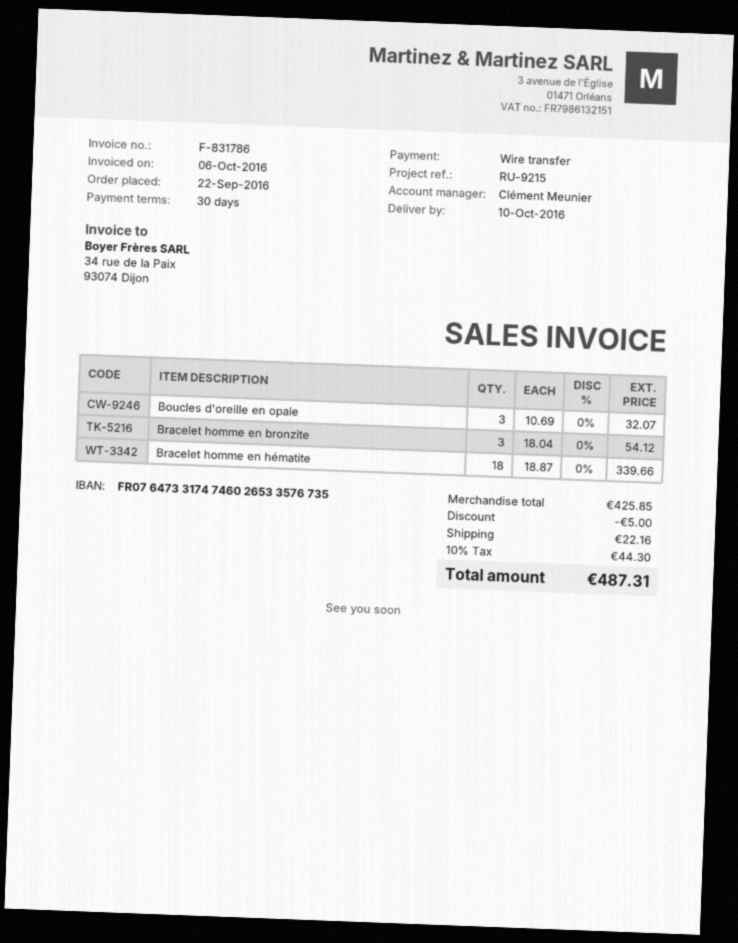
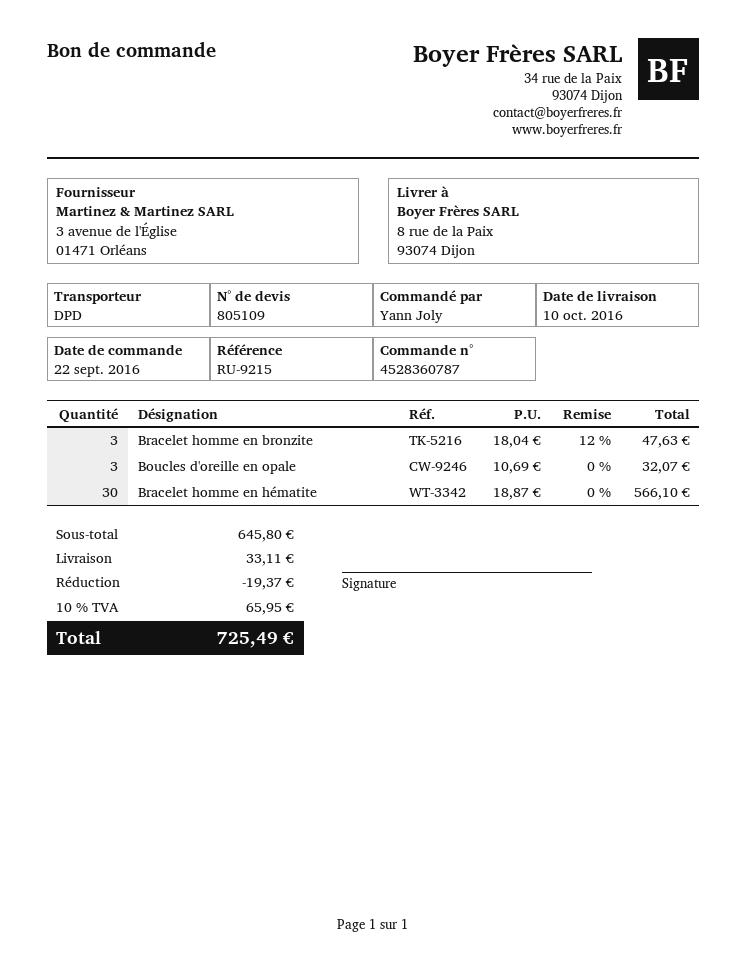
Bracelet homme en bronzite: 3 x 18.04 = 54.12 -> 3 x 18.04 - 12% = 47.63
Bracelet homme en hématite: 18 x 18.87 = 339.66 -> 30 x 18.87 = 566.10
subtotal: 425.85 -> 645.80
discount: 5.00 -> 19.37
shipping: 22.16 -> 33.11
tax: 10% = 44.30 -> 10% = 65.95
total: 487.31 -> 725.49

